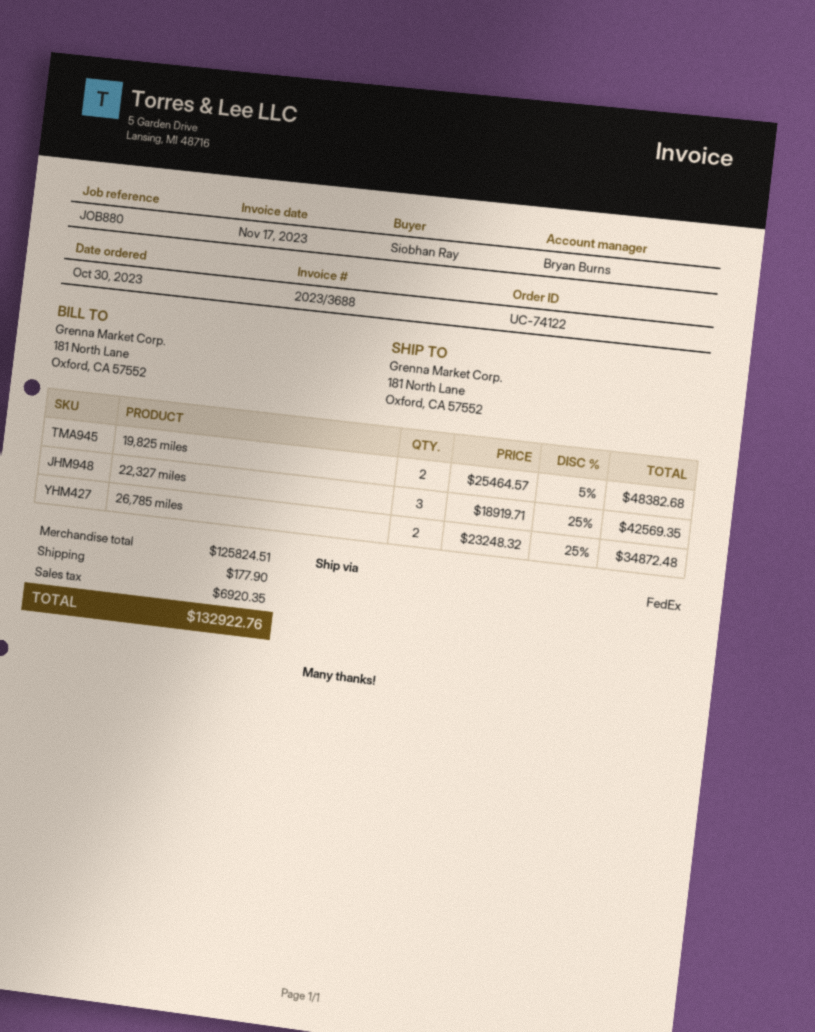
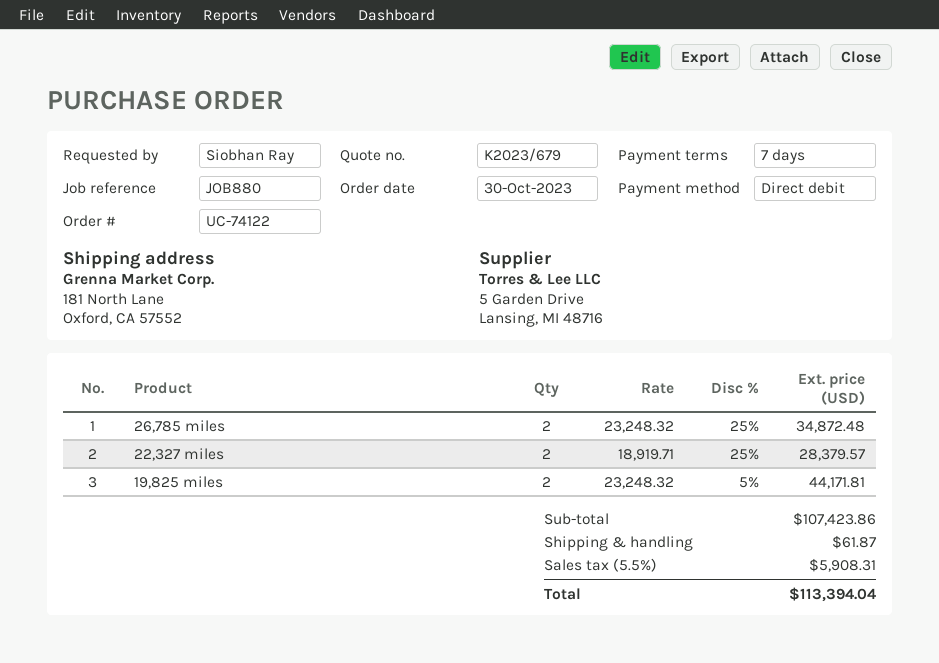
19,825 miles: 2 x 25464.57 - 5% = 48382.68 -> 2 x 23248.32 - 5% = 44171.81
22,327 miles: 3 x 18919.71 - 25% = 42569.35 -> 2 x 18919.71 - 25% = 28379.57
subtotal: 125824.51 -> 107423.86
shipping: 177.90 -> 61.87
tax: 6920.35 -> 5908.31
total: 132922.76 -> 113394.04

